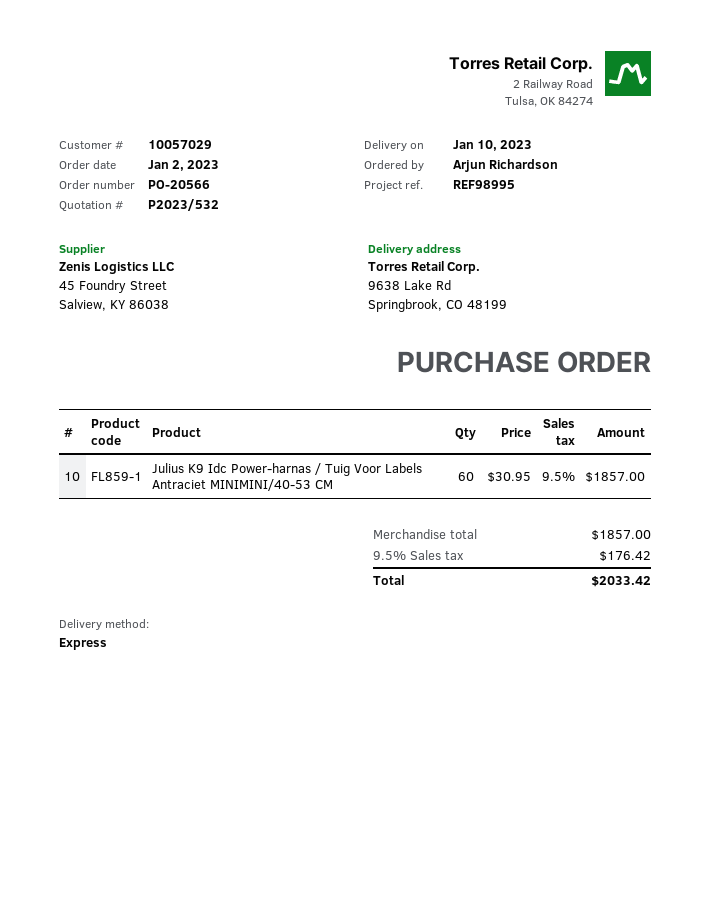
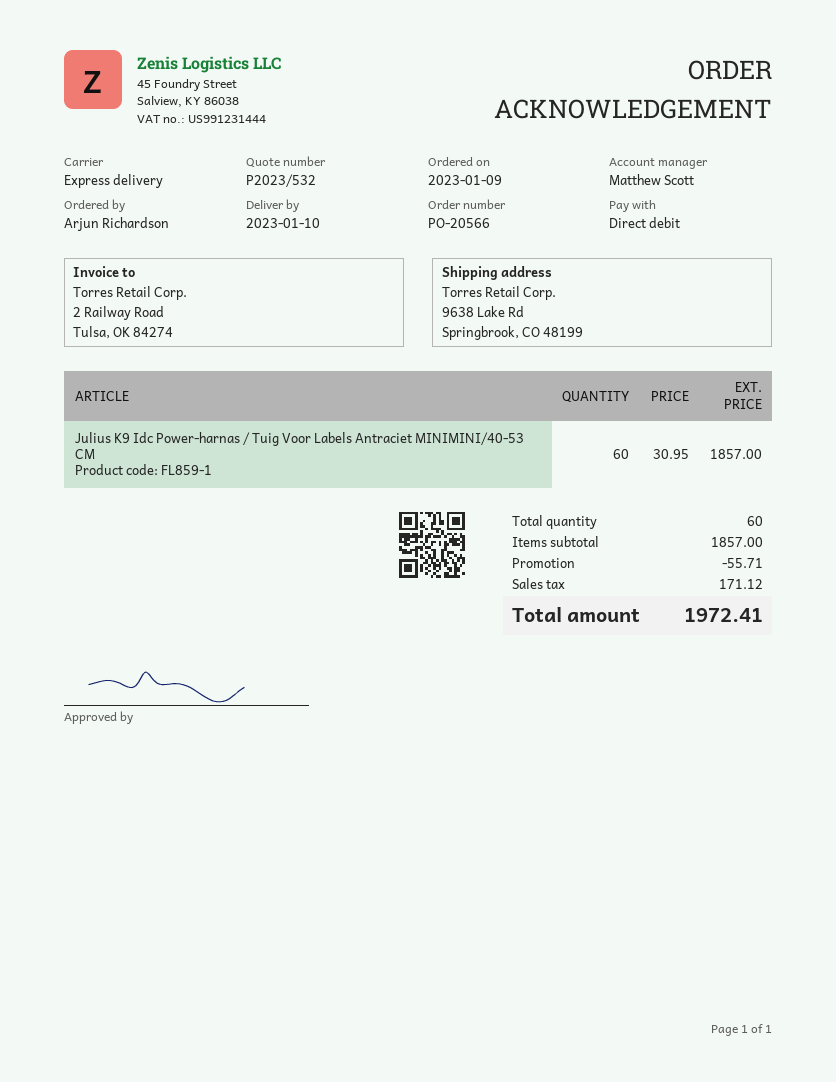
order date: 2023-01-02 -> 2023-01-09
discount: none -> 55.71
tax: 176.42 -> 171.12
total: 2033.42 -> 1972.41

